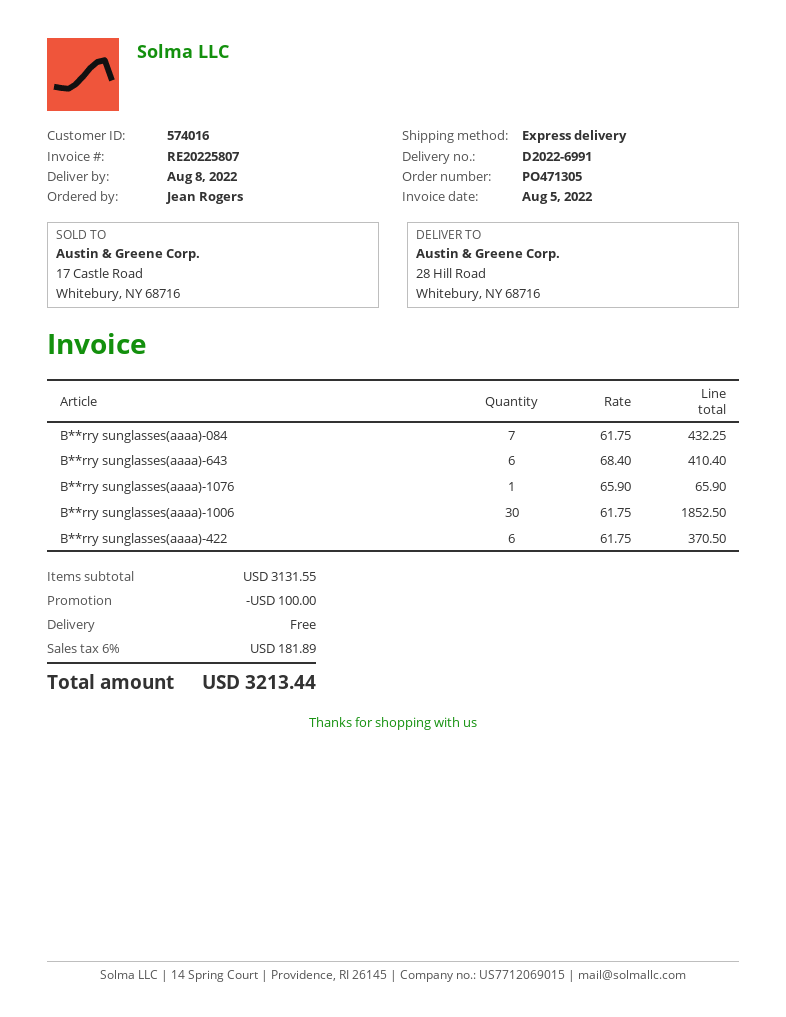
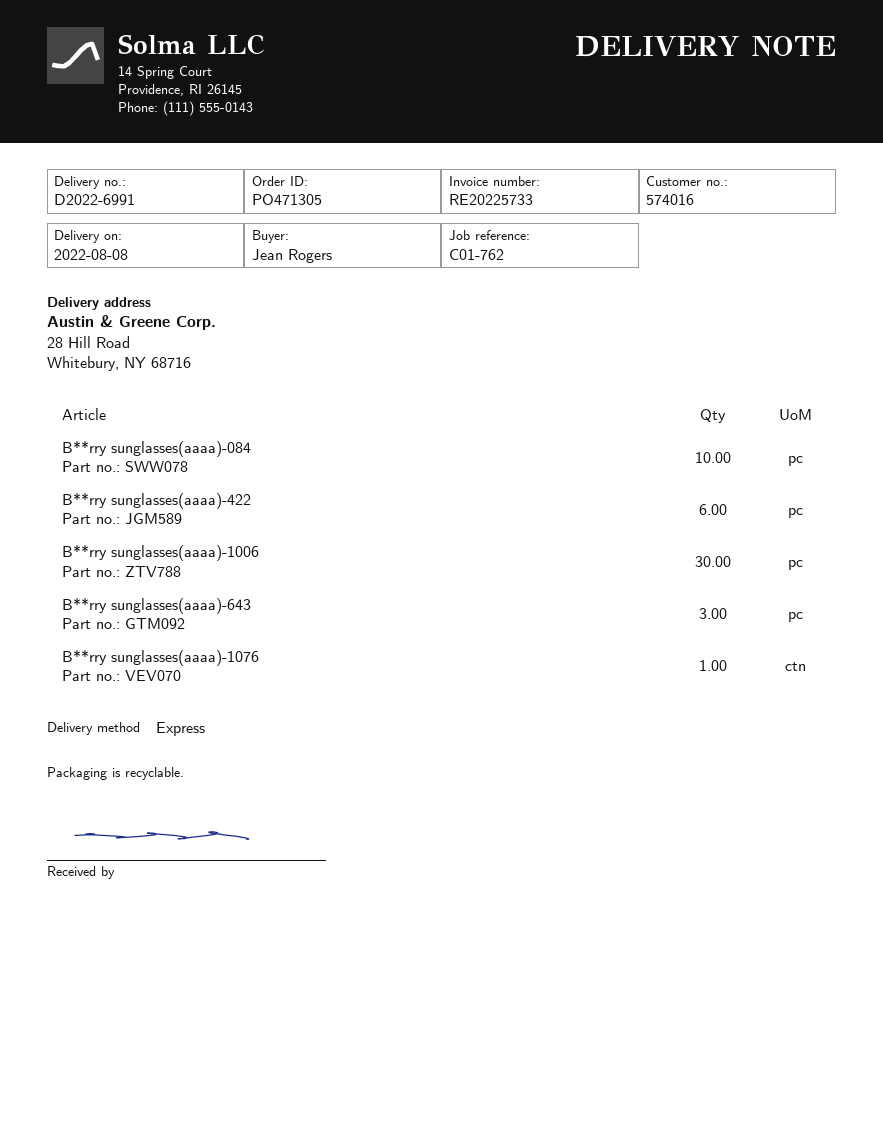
invoice number: RE20225807 -> RE20225733
B**rry sunglasses(aaaa)-084: 7 -> 10
B**rry sunglasses(aaaa)-643: 6 -> 3

